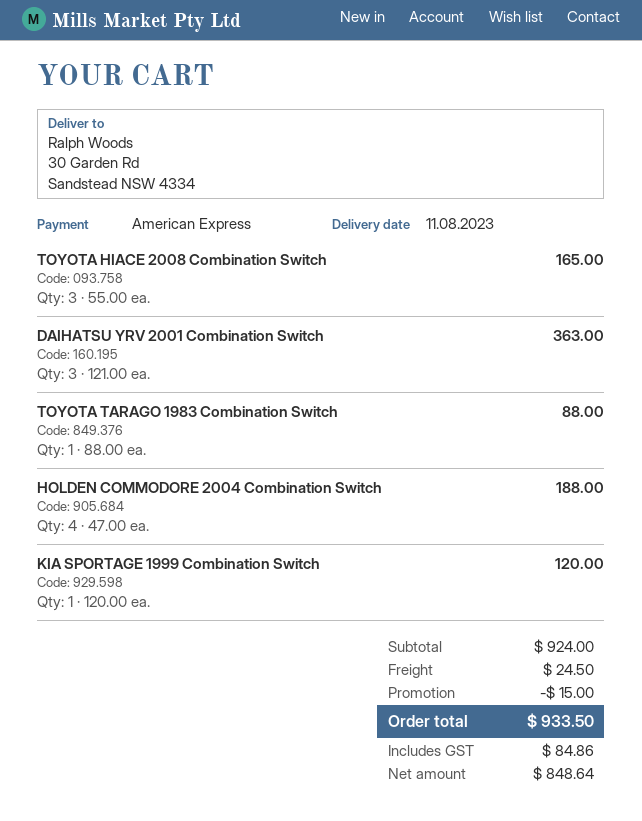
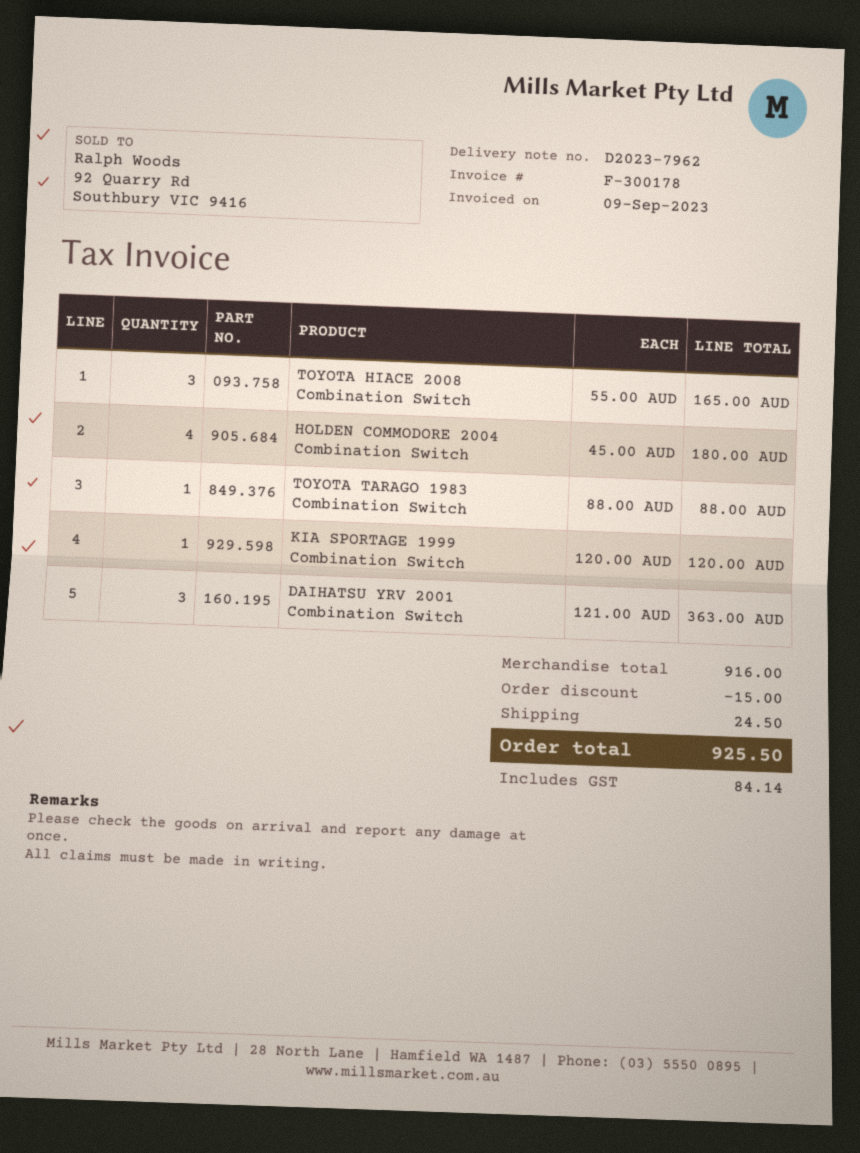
HOLDEN COMMODORE 2004 Combination Switch: 4 x 47.00 = 188.00 -> 4 x 45.00 = 180.00
subtotal: 924.00 -> 916.00
tax: 84.86 -> 84.14
total: 933.50 -> 925.50

